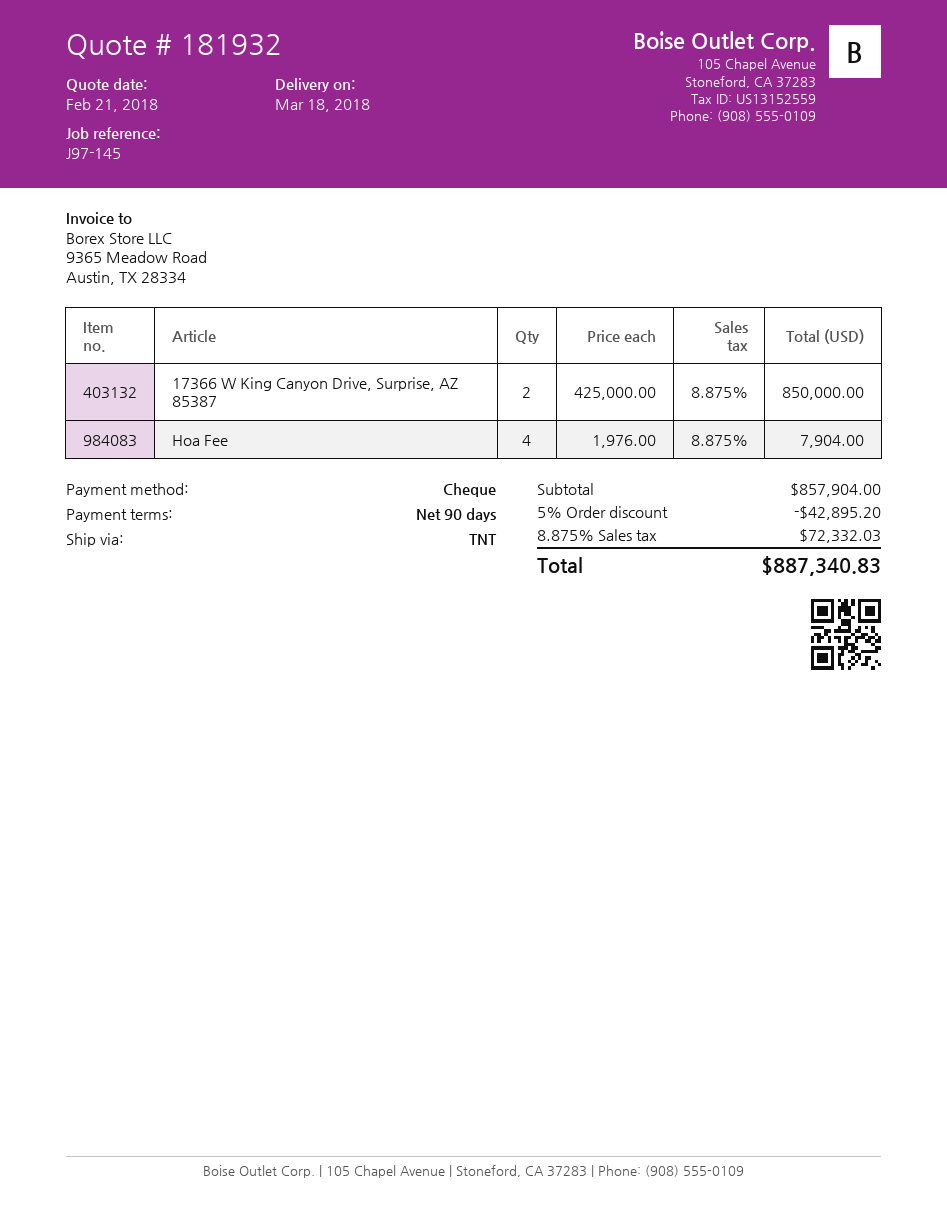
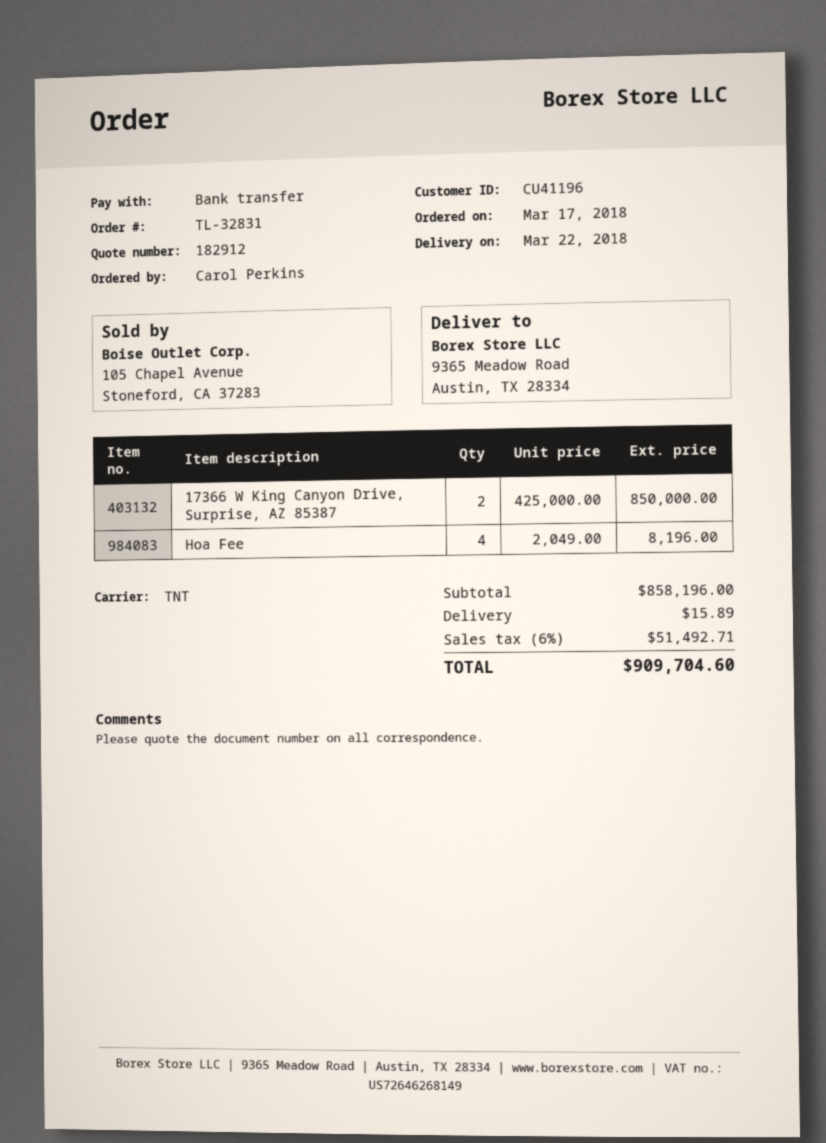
quote number: 181932 -> 182912
delivery date: 2018-03-18 -> 2018-03-22
payment method: cheque -> bank transfer
Hoa Fee: 4 x 1976.00 = 7904.00 -> 4 x 2049.00 = 8196.00
subtotal: 857904.00 -> 858196.00
discount: 5% = 42895.20 -> none
shipping: none -> 15.89
tax: 8.875% = 72332.03 -> 6% = 51492.71
total: 887340.83 -> 909704.60

